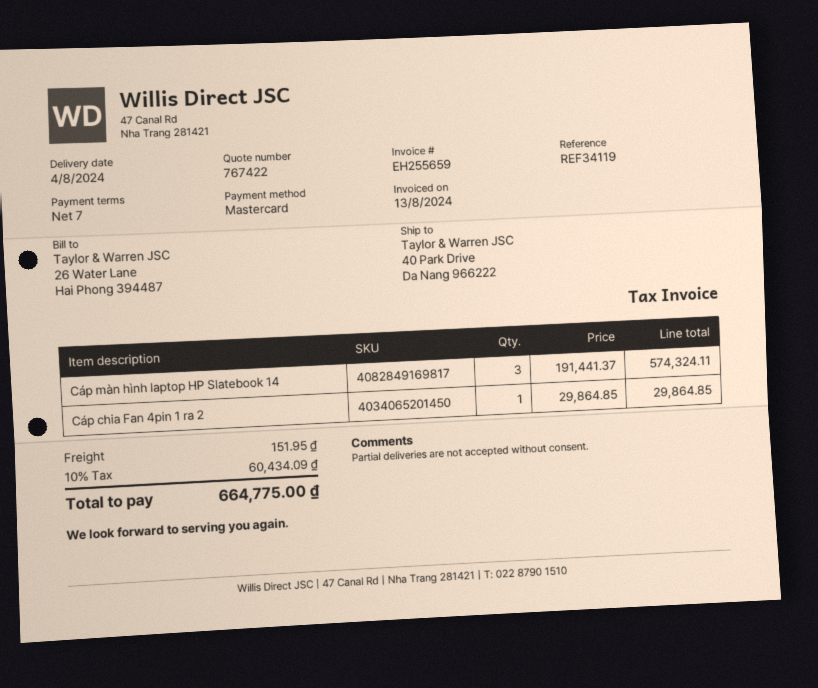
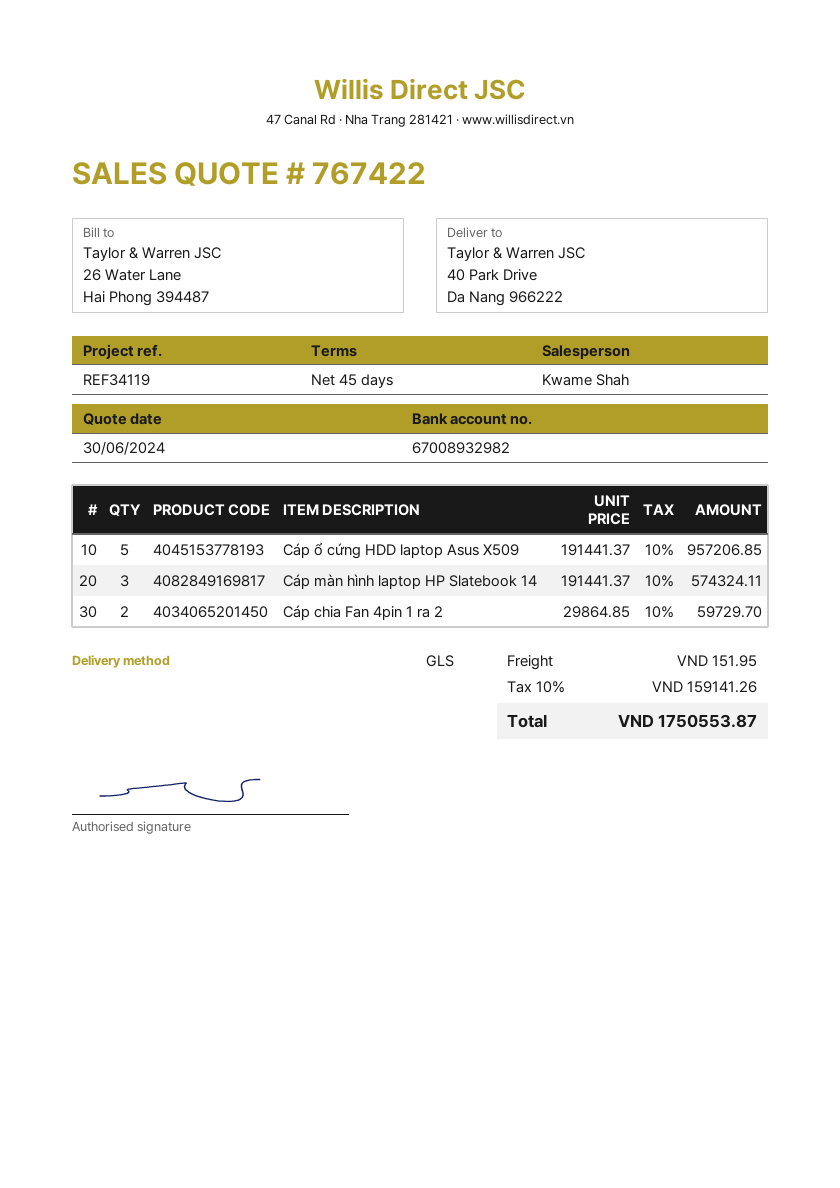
payment terms: 7 days -> 45 days
Cáp chia Fan 4pin 1 ra 2: 1 x 29864.85 = 29864.85 -> 2 x 29864.85 = 59729.70
Cáp ổ cứng HDD laptop Asus X509: none -> 5 x 191441.37 = 957206.85
tax: 10% = 60434.09 -> 10% = 159141.26
total: 664775.00 -> 1750553.87

